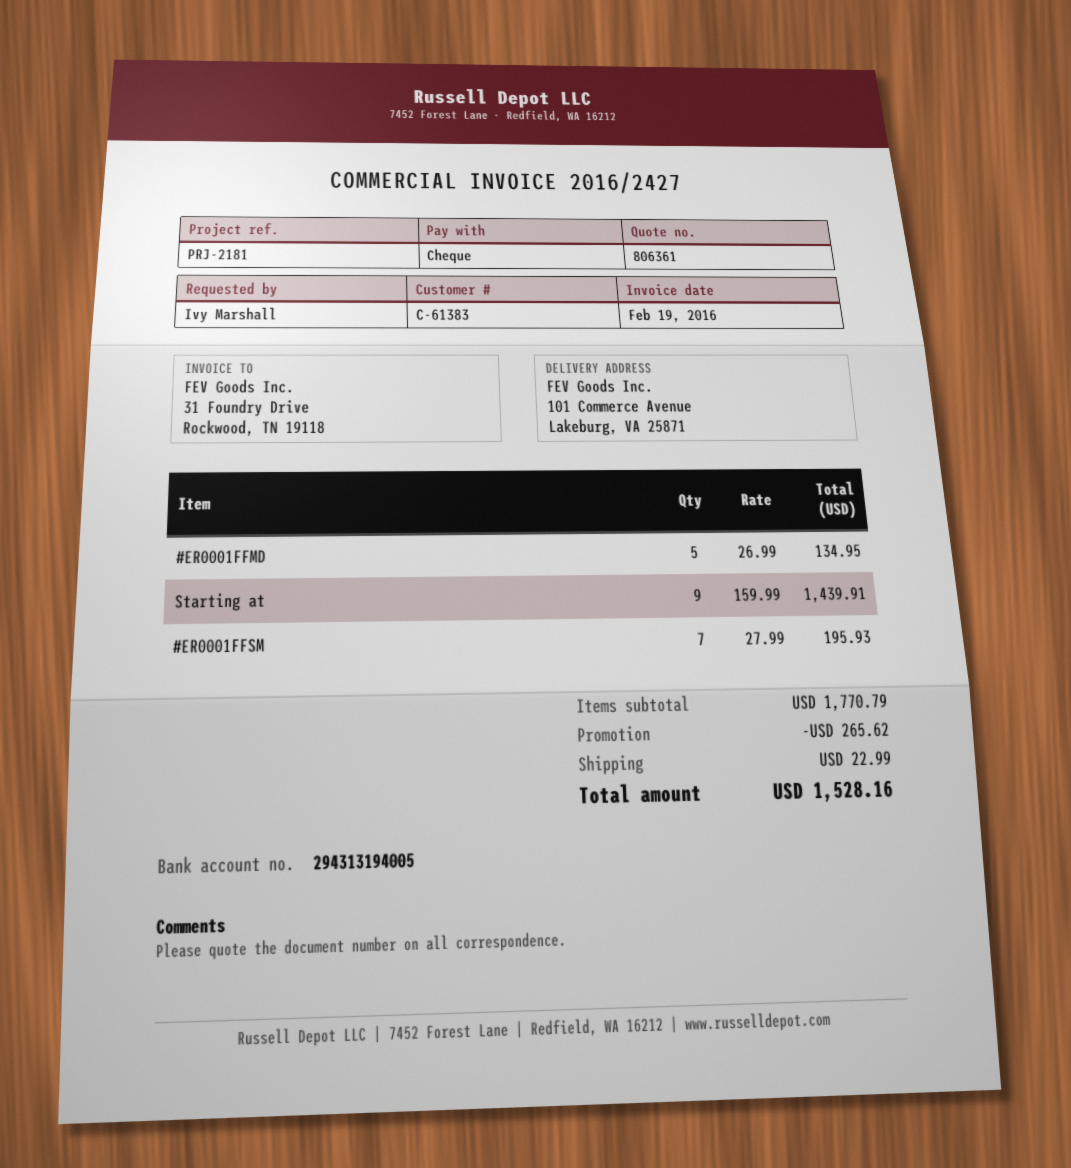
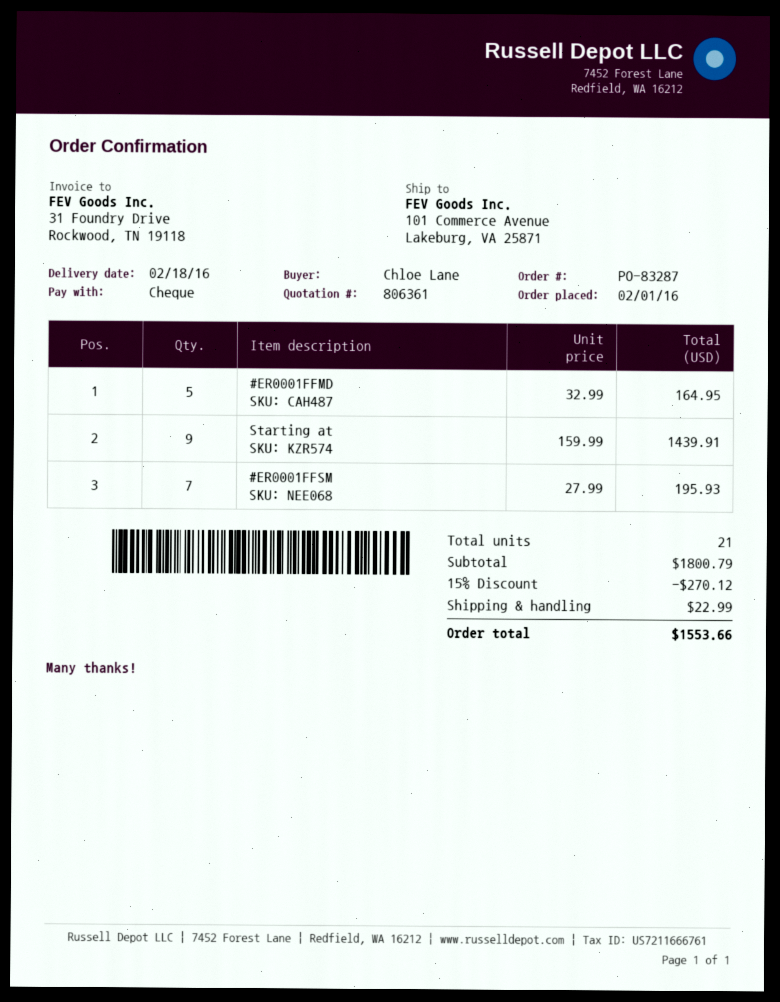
ordered by: Ivy Marshall -> Chloe Lane
#ER0001FFMD: 5 x 26.99 = 134.95 -> 5 x 32.99 = 164.95
subtotal: 1770.79 -> 1800.79
discount: 265.62 -> 270.12
total: 1528.16 -> 1553.66

